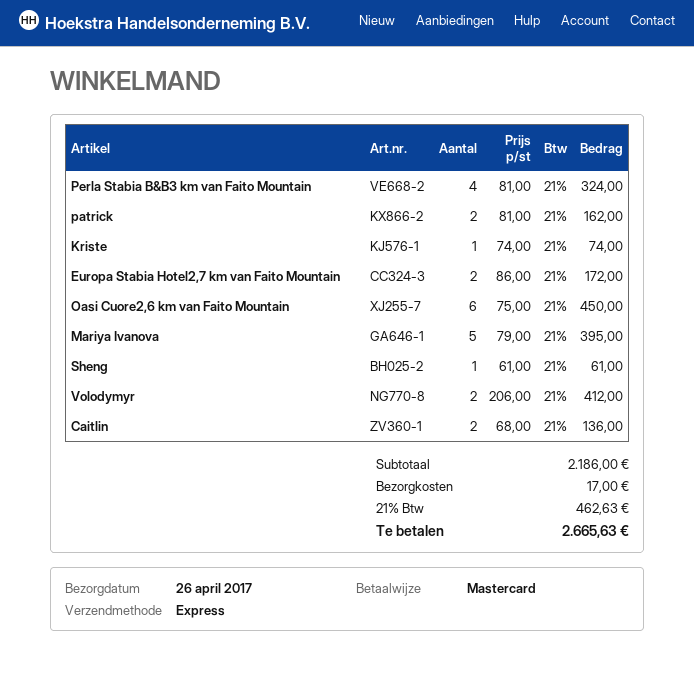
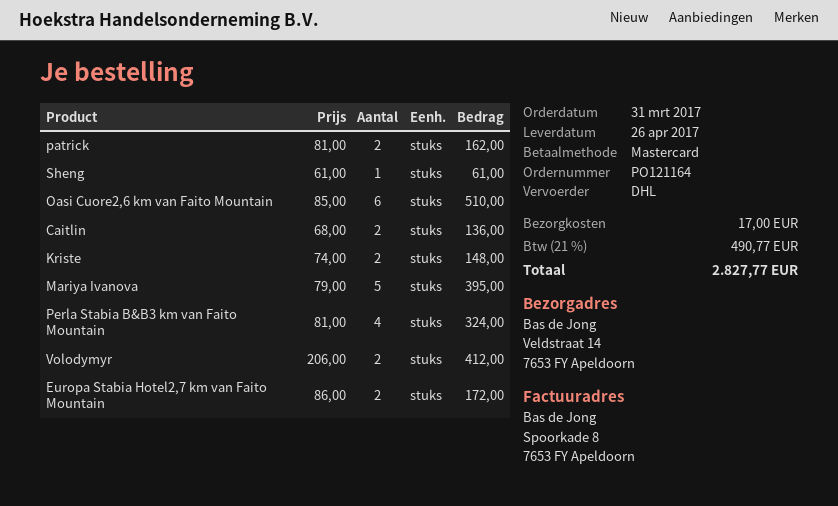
shipping method: express -> DHL
Kriste: 1 x 74.00 = 74.00 -> 2 x 74.00 = 148.00
Oasi Cuore2,6 km van Faito Mountain: 6 x 75.00 = 450.00 -> 6 x 85.00 = 510.00
tax: 21% = 462.63 -> 21% = 490.77
total: 2665.63 -> 2827.77

